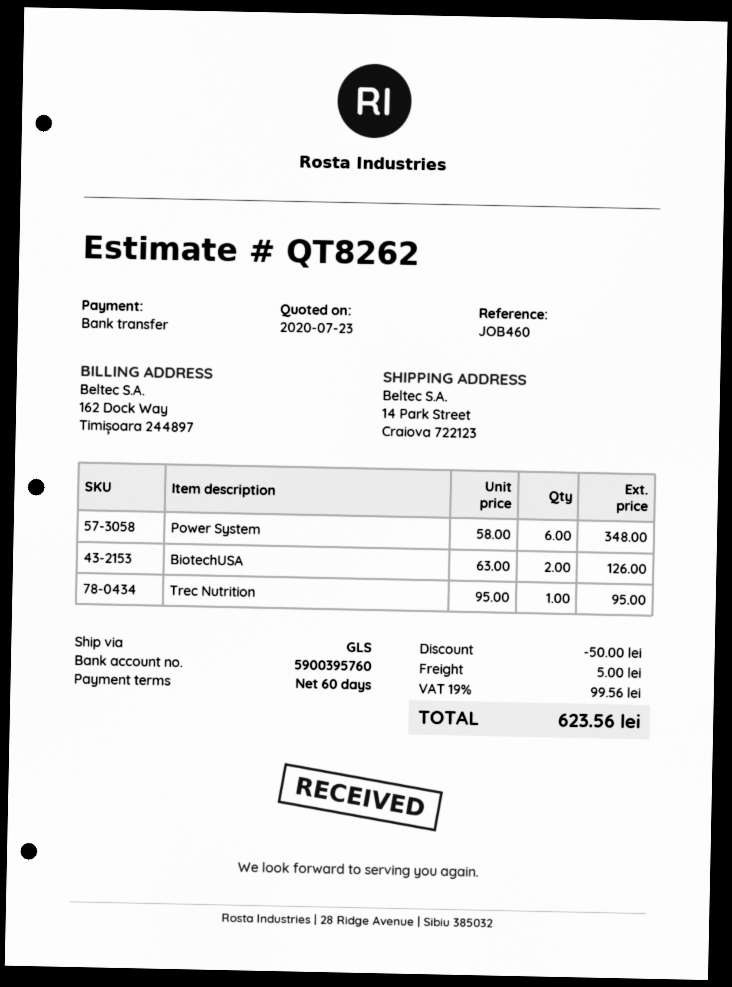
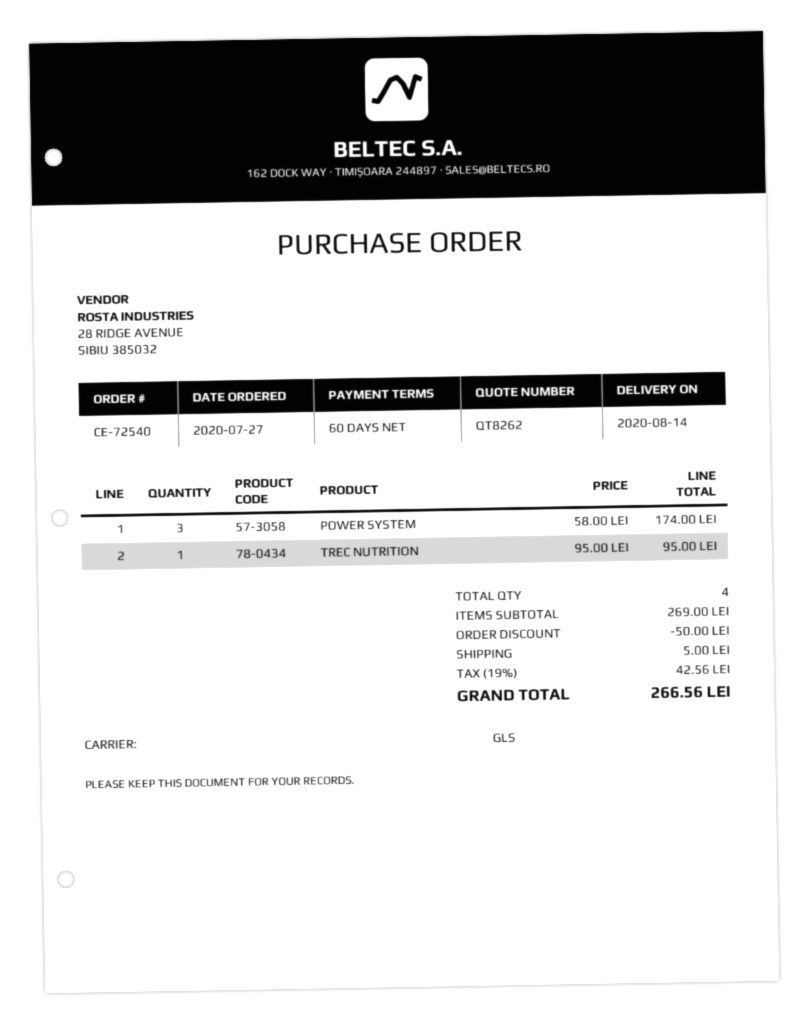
Power System: 6 x 58.00 = 348.00 -> 3 x 58.00 = 174.00
BiotechUSA: 2 x 63.00 = 126.00 -> none
tax: 19% = 99.56 -> 19% = 42.56
total: 623.56 -> 266.56

